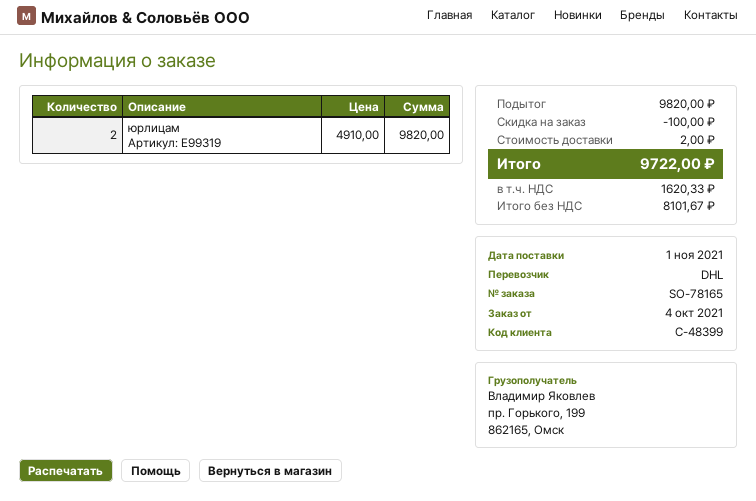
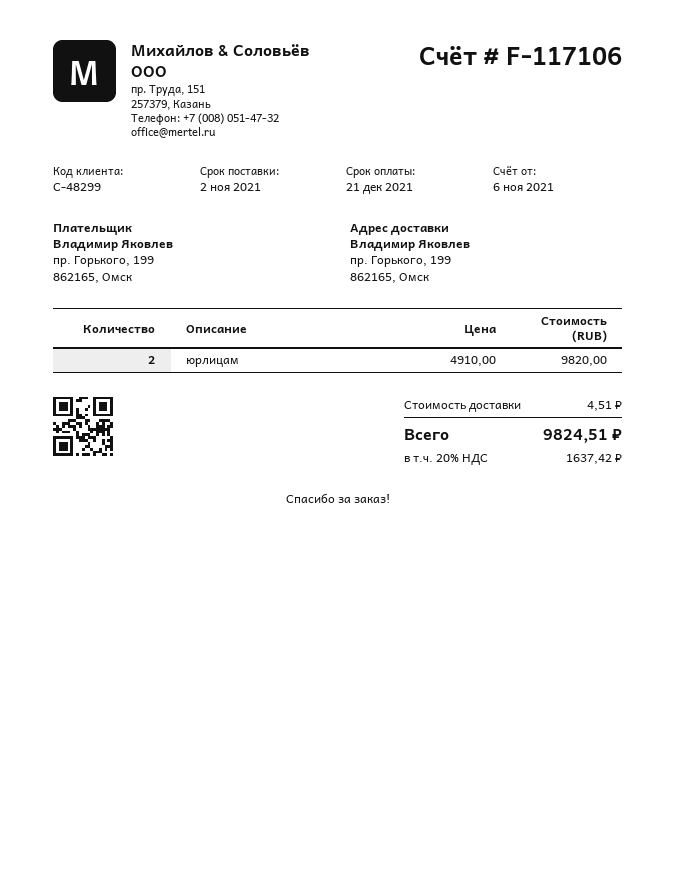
delivery date: 2021-11-01 -> 2021-11-02
customer number: C-48399 -> C-48299
discount: 100.00 -> none
shipping: 2.00 -> 4.51
tax: 1620.33 -> 1637.42
total: 9722.00 -> 9824.51

